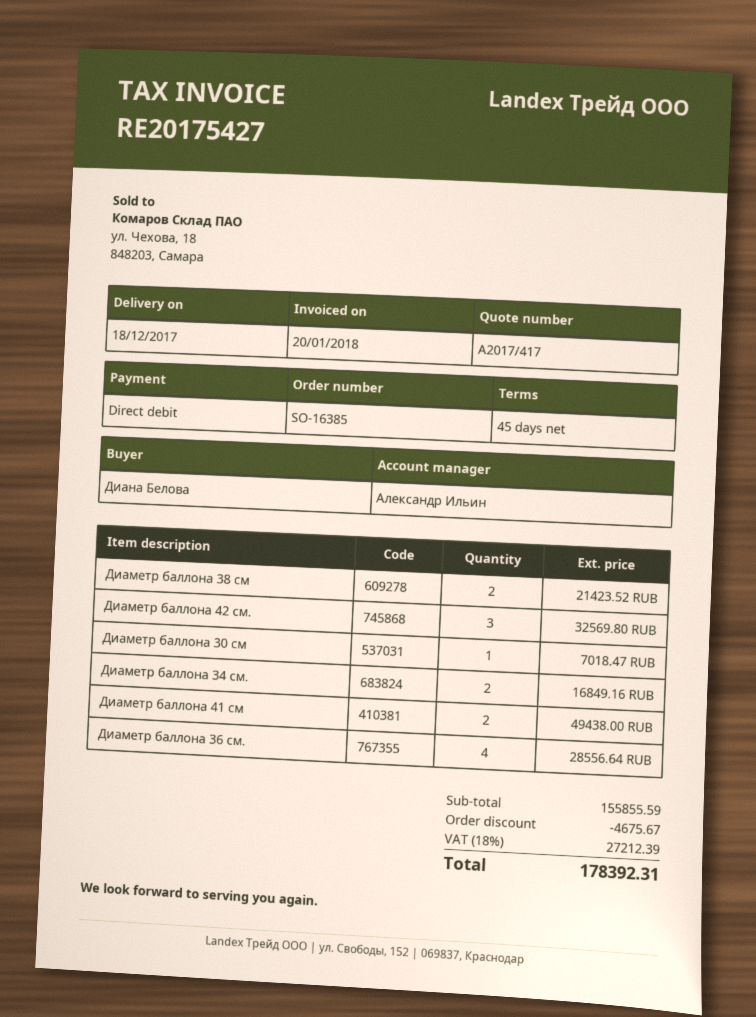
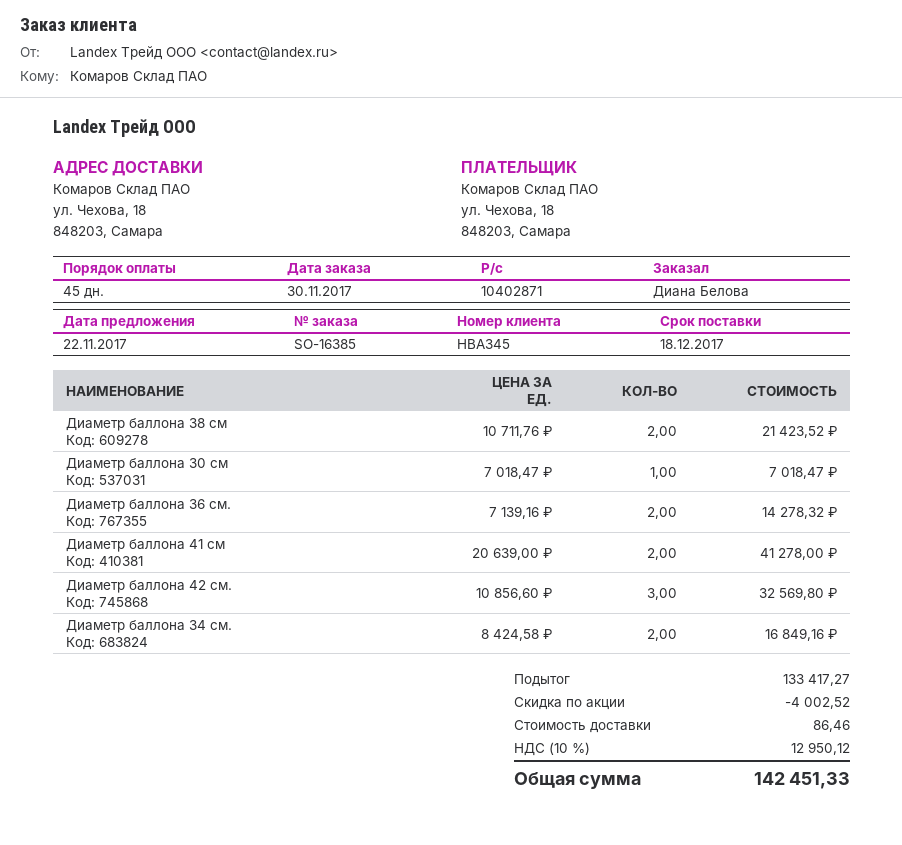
Диаметр баллона 41 см: 2 for 49438.00 -> 2 for 41278.00
Диаметр баллона 36 см.: 4 for 28556.64 -> 2 for 14278.32
subtotal: 155855.59 -> 133417.27
discount: 4675.67 -> 4002.52
shipping: none -> 86.46
tax: 18% = 27212.39 -> 10% = 12950.12
total: 178392.31 -> 142451.33

